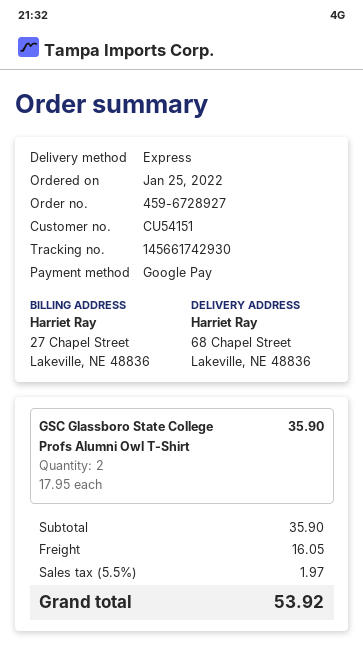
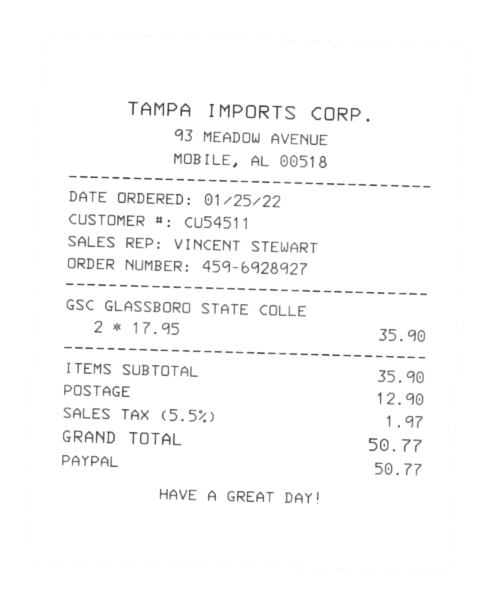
order number: 459-6728927 -> 459-6928927
customer number: CU54151 -> CU54511
payment method: Google Pay -> PayPal
shipping: 16.05 -> 12.90
total: 53.92 -> 50.77

